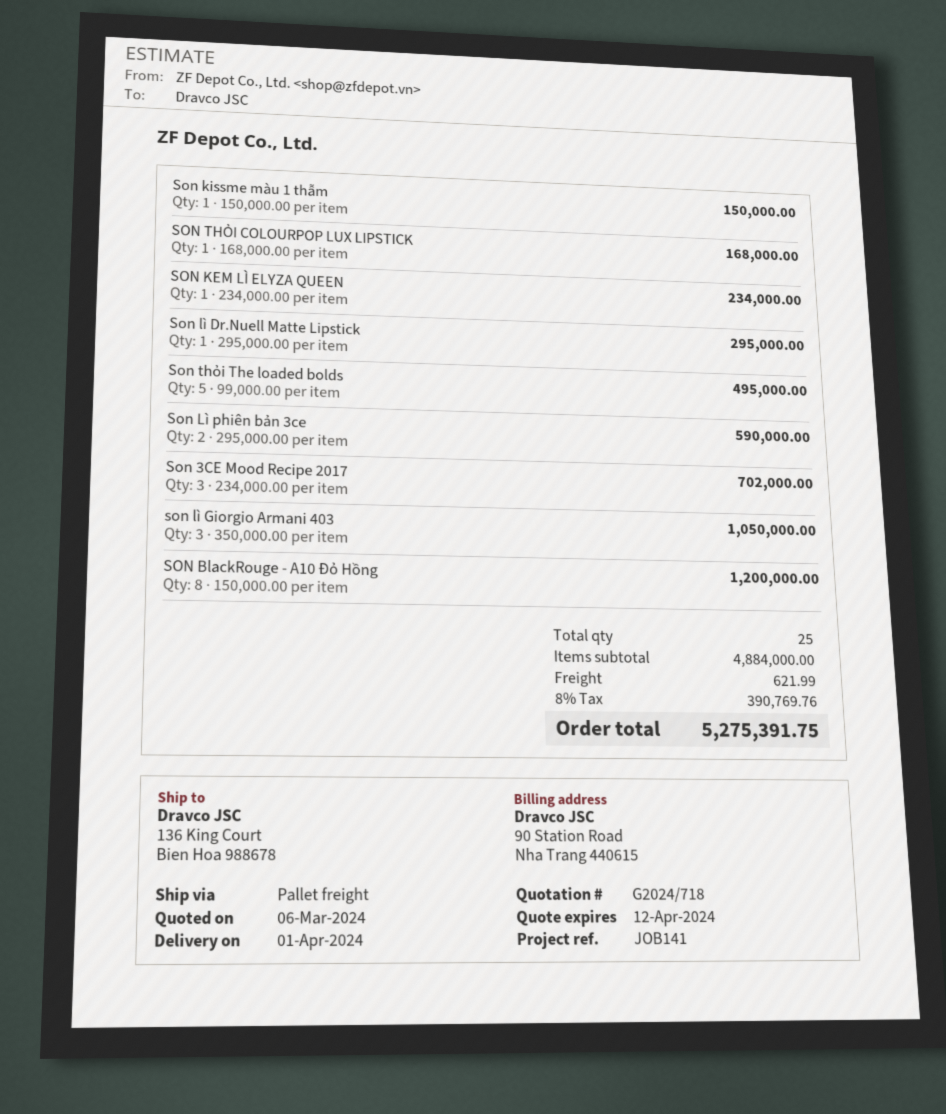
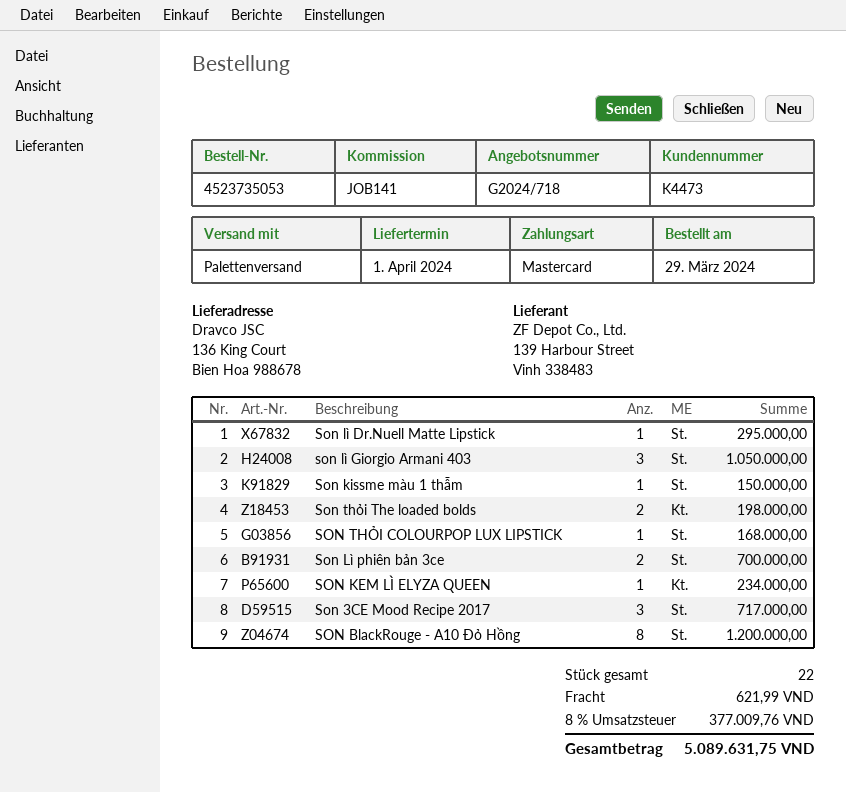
Son thỏi The loaded bolds: 5 for 495000.00 -> 2 for 198000.00
Son Lì phiên bản 3ce: 2 for 590000.00 -> 2 for 700000.00
Son 3CE Mood Recipe 2017: 3 for 702000.00 -> 3 for 717000.00
total quantity: 25 -> 22
tax: 8% = 390769.76 -> 8% = 377009.76
total: 5275391.75 -> 5089631.75

